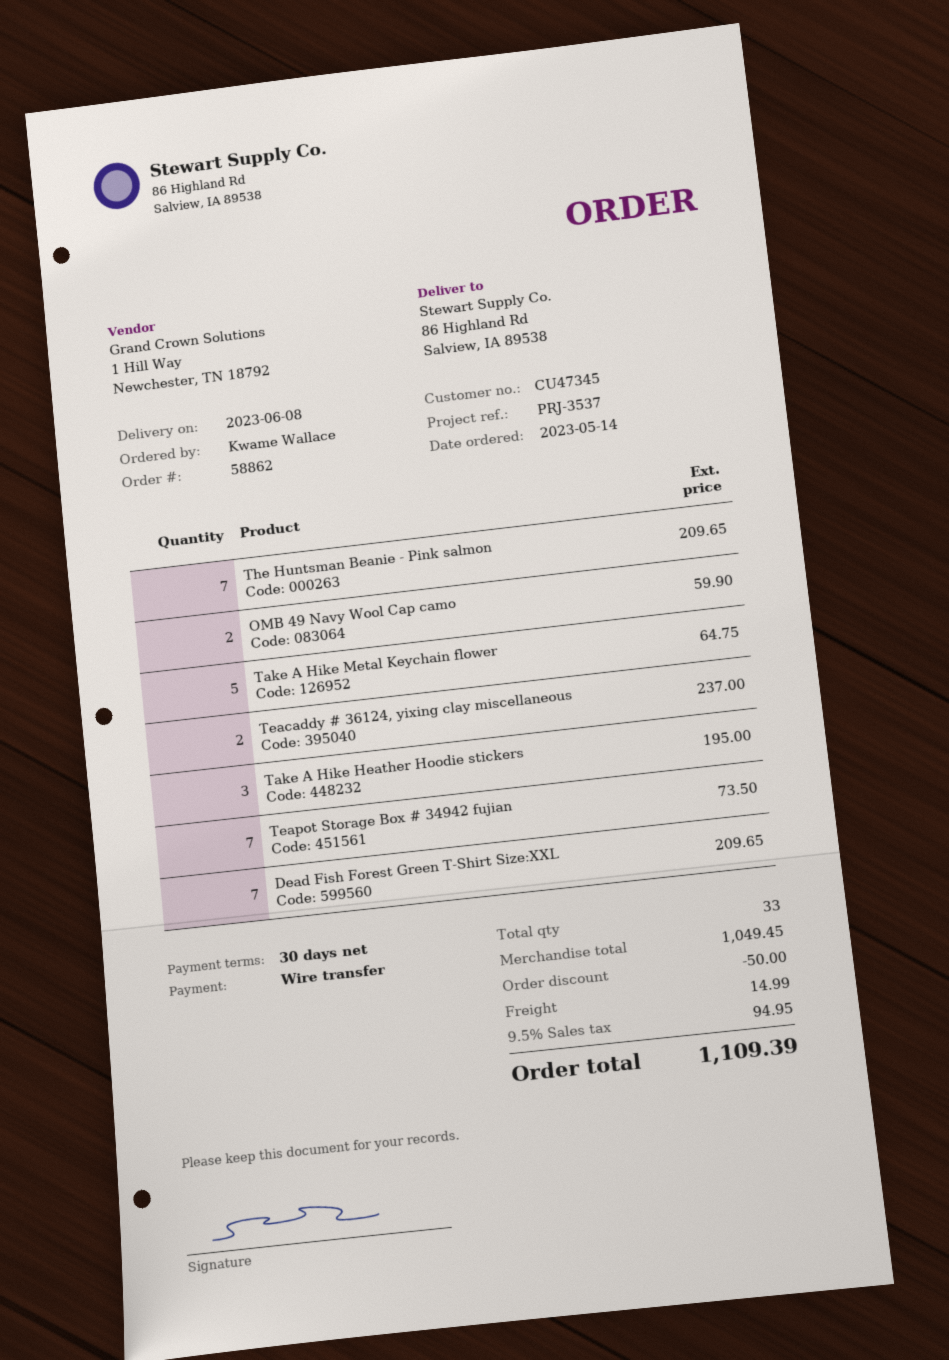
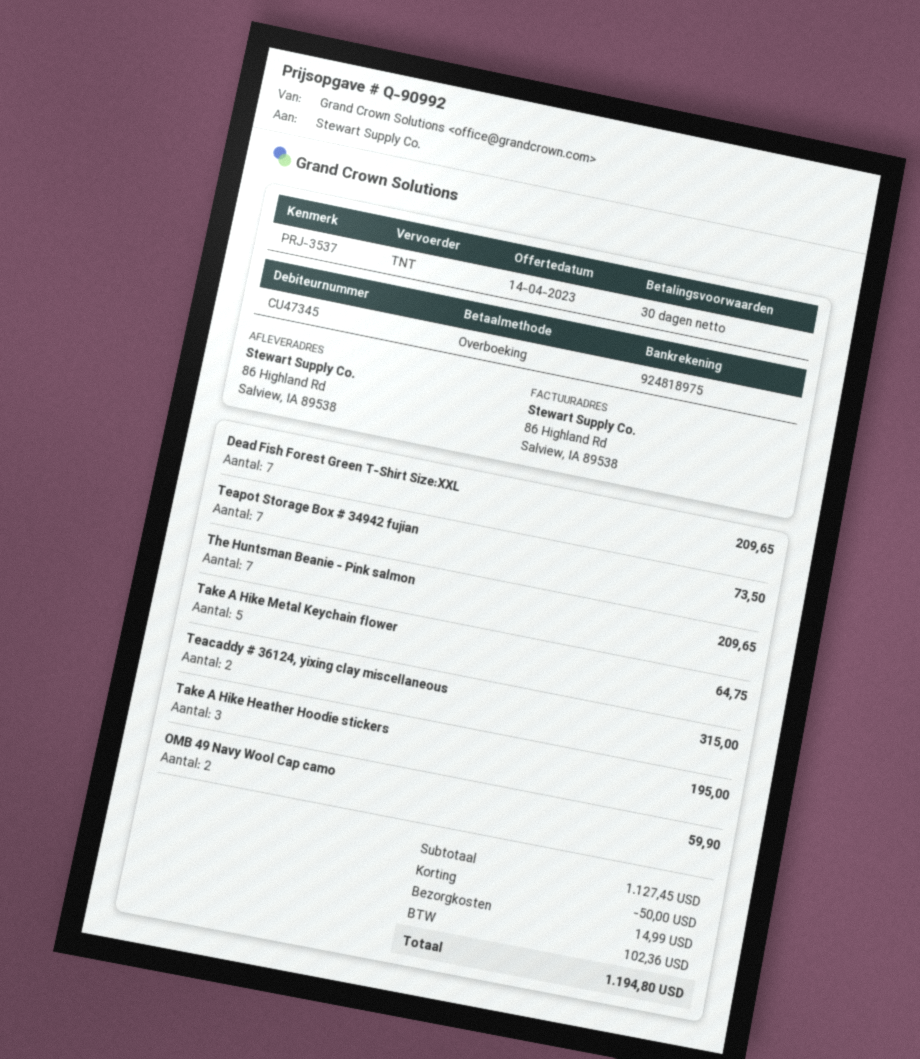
Teacaddy # 36124, yixing clay miscellaneous: 2 for 237.00 -> 2 for 315.00
subtotal: 1049.45 -> 1127.45
tax: 94.95 -> 102.36
total: 1109.39 -> 1194.80

